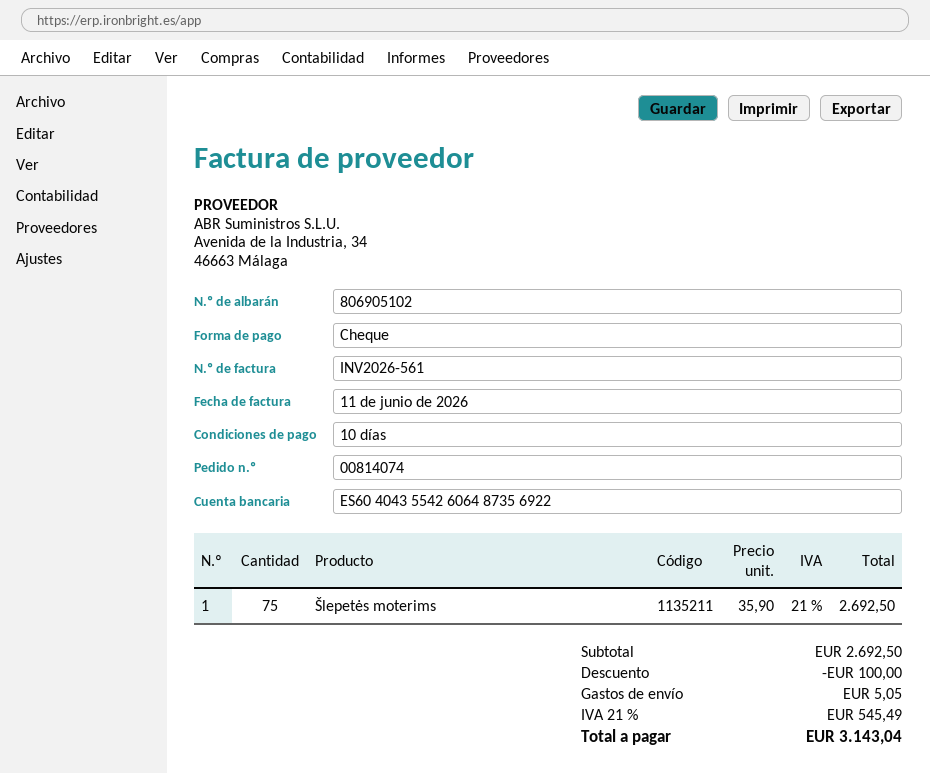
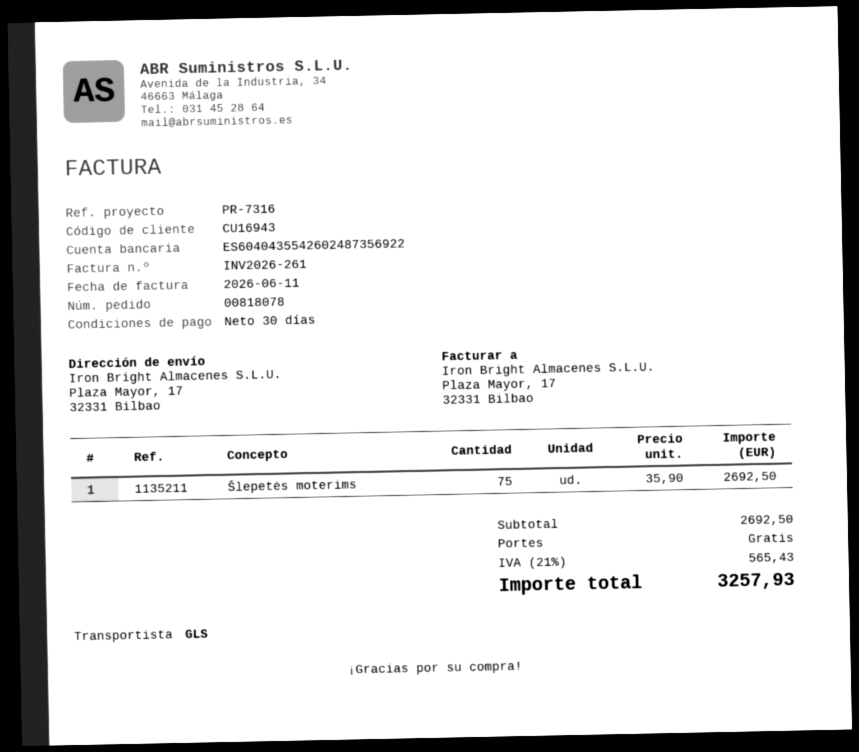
order number: 00814074 -> 00818078
invoice number: INV2026-561 -> INV2026-261
payment terms: 10 days -> 30 days
bank account: ES6040435542606487356922 -> ES6040435542602487356922
discount: 100.00 -> none
shipping: 5.05 -> 0.00
tax: 21% = 545.49 -> 21% = 565.43
total: 3143.04 -> 3257.93

